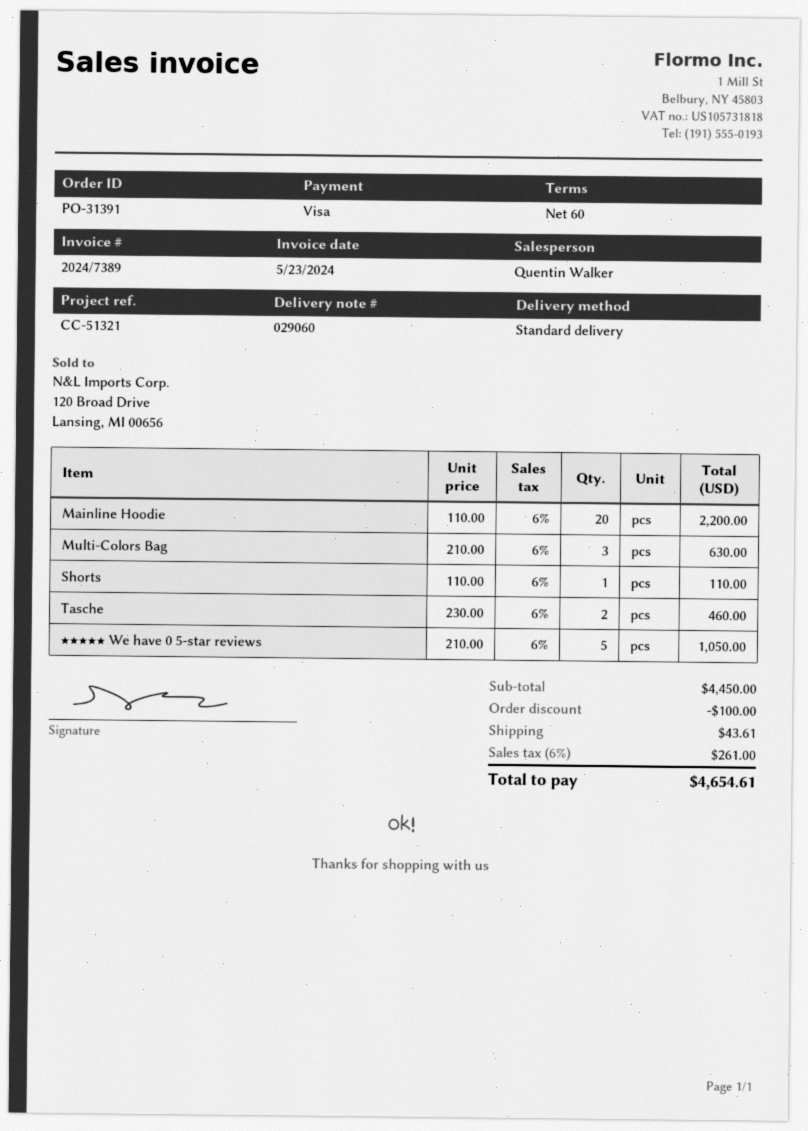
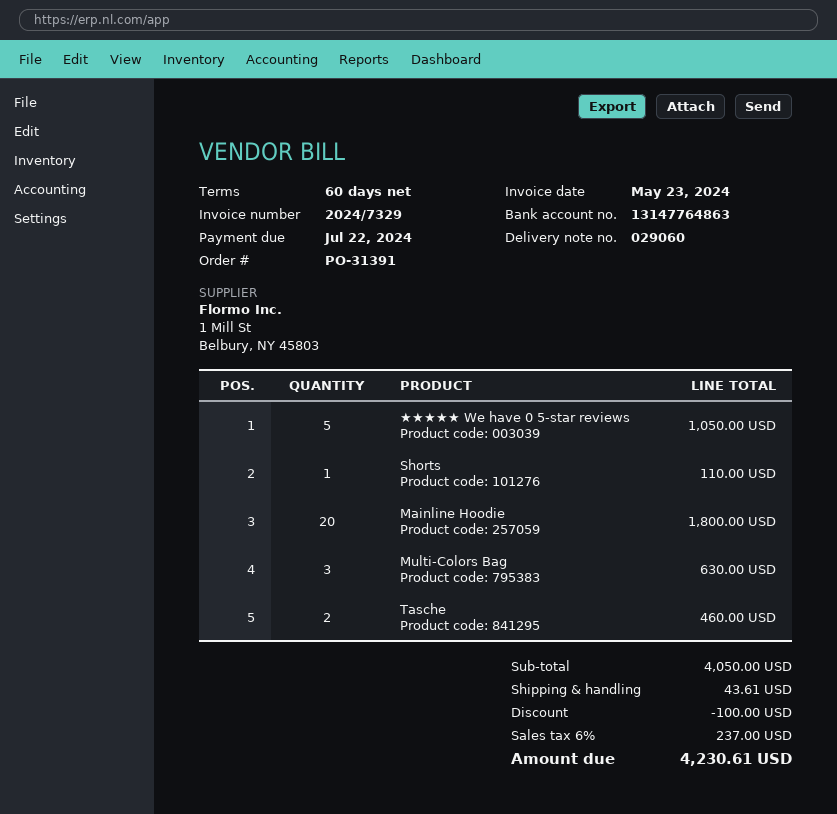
invoice number: 2024/7389 -> 2024/7329
Mainline Hoodie: 20 for 2200.00 -> 20 for 1800.00
subtotal: 4450.00 -> 4050.00
tax: 6% = 261.00 -> 6% = 237.00
total: 4654.61 -> 4230.61

